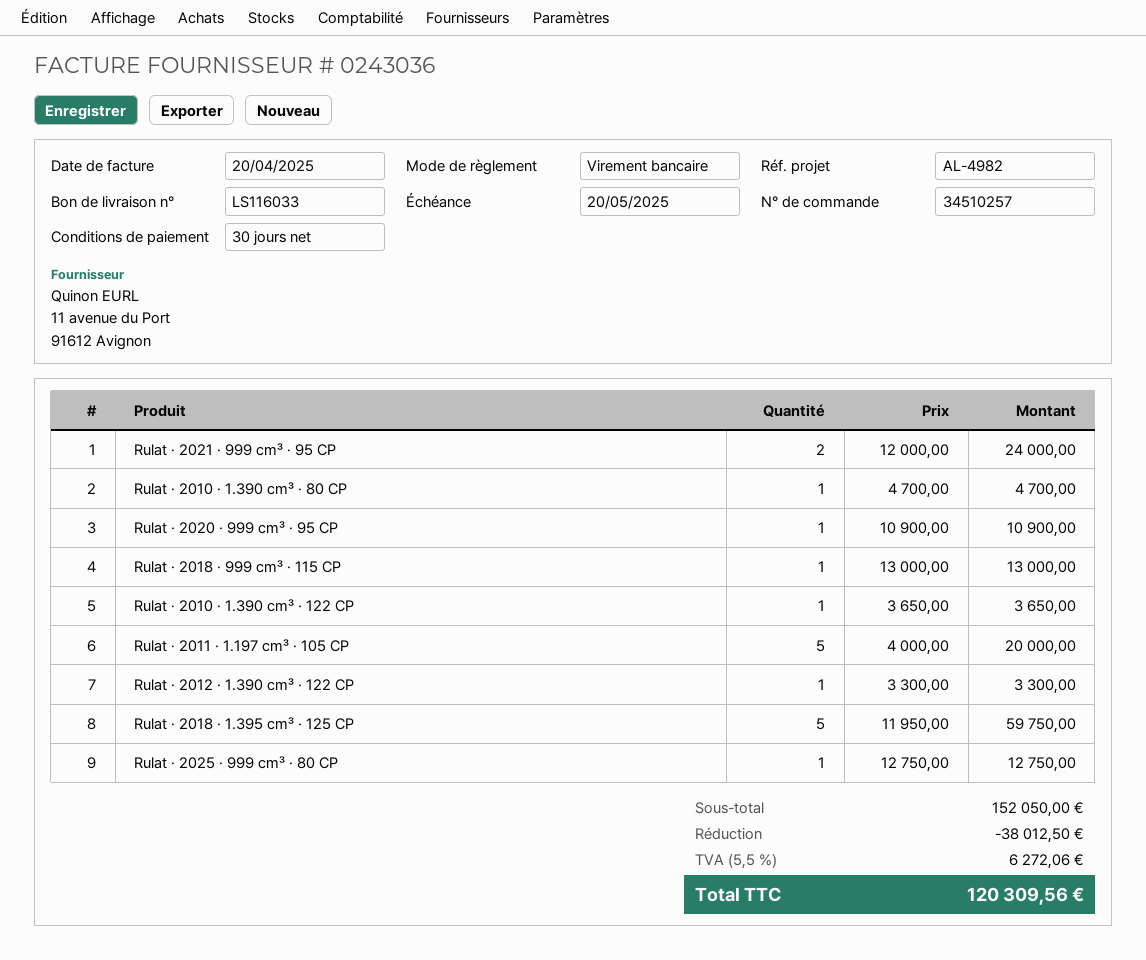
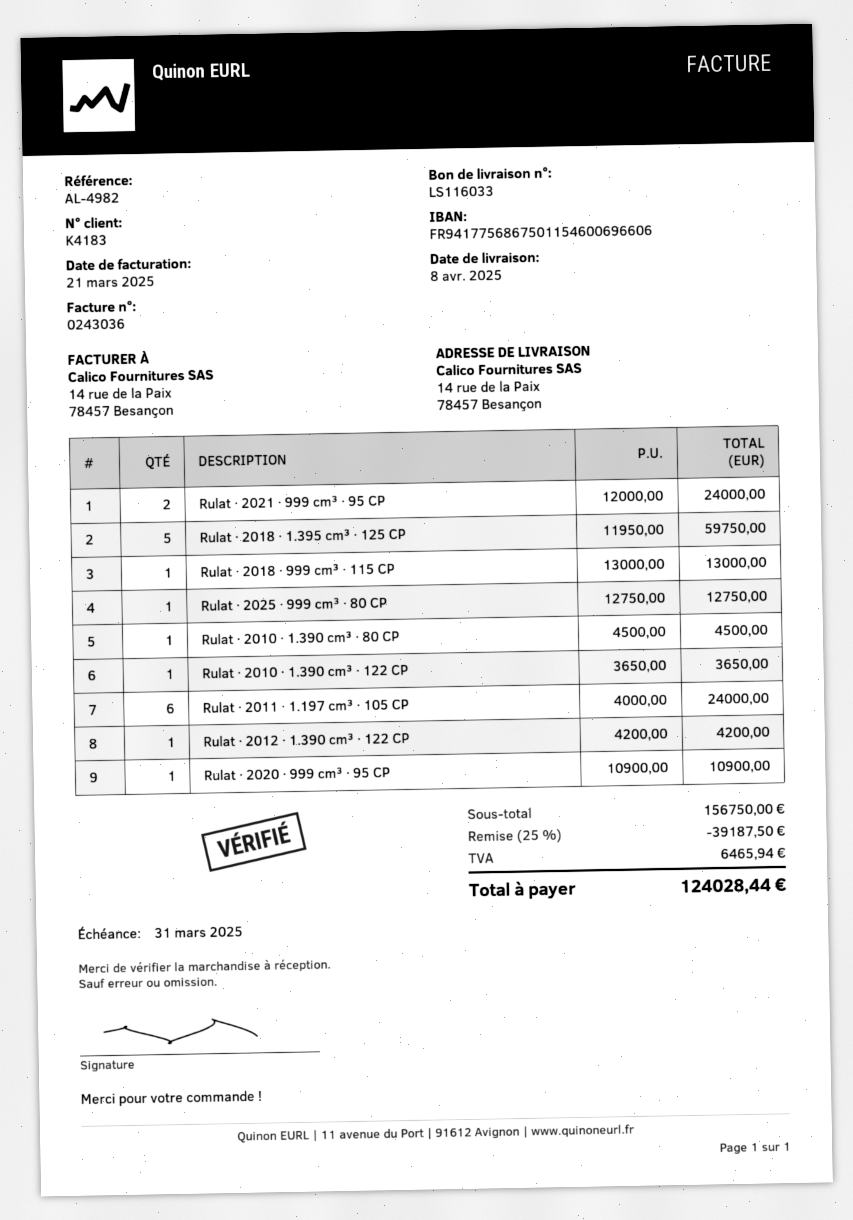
invoice date: 2025-04-20 -> 2025-03-21
due date: 2025-05-20 -> 2025-03-31
Rulat · 2010 · 1.390 cm³ · 80 CP: 1 x 4700.00 = 4700.00 -> 1 x 4500.00 = 4500.00
Rulat · 2011 · 1.197 cm³ · 105 CP: 5 x 4000.00 = 20000.00 -> 6 x 4000.00 = 24000.00
Rulat · 2012 · 1.390 cm³ · 122 CP: 1 x 3300.00 = 3300.00 -> 1 x 4200.00 = 4200.00
subtotal: 152050.00 -> 156750.00
discount: 38012.50 -> 39187.50
tax: 6272.06 -> 6465.94
total: 120309.56 -> 124028.44

